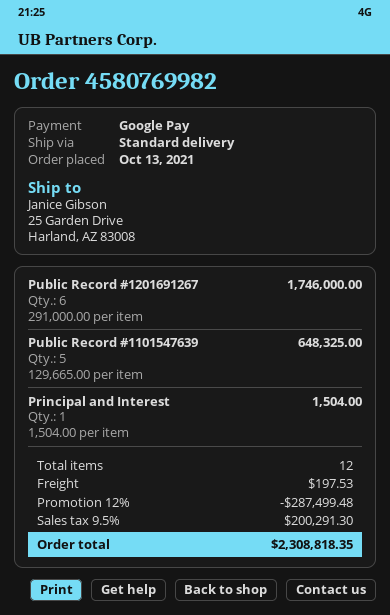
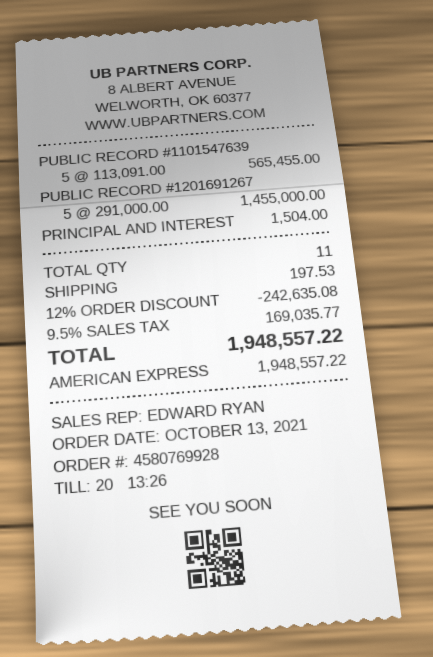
order number: 4580769982 -> 4580769928
payment method: Google Pay -> American Express
Public Record #1201691267: 6 x 291000.00 = 1746000.00 -> 5 x 291000.00 = 1455000.00
Public Record #1101547639: 5 x 129665.00 = 648325.00 -> 5 x 113091.00 = 565455.00
total quantity: 12 -> 11
discount: 12% = 287499.48 -> 12% = 242635.08
tax: 9.5% = 200291.30 -> 9.5% = 169035.77
total: 2308818.35 -> 1948557.22

